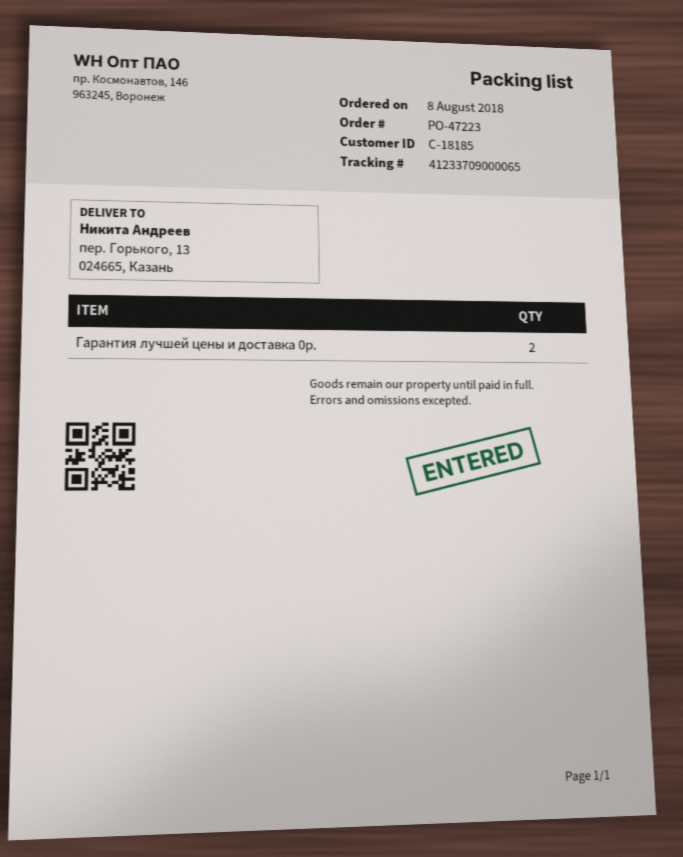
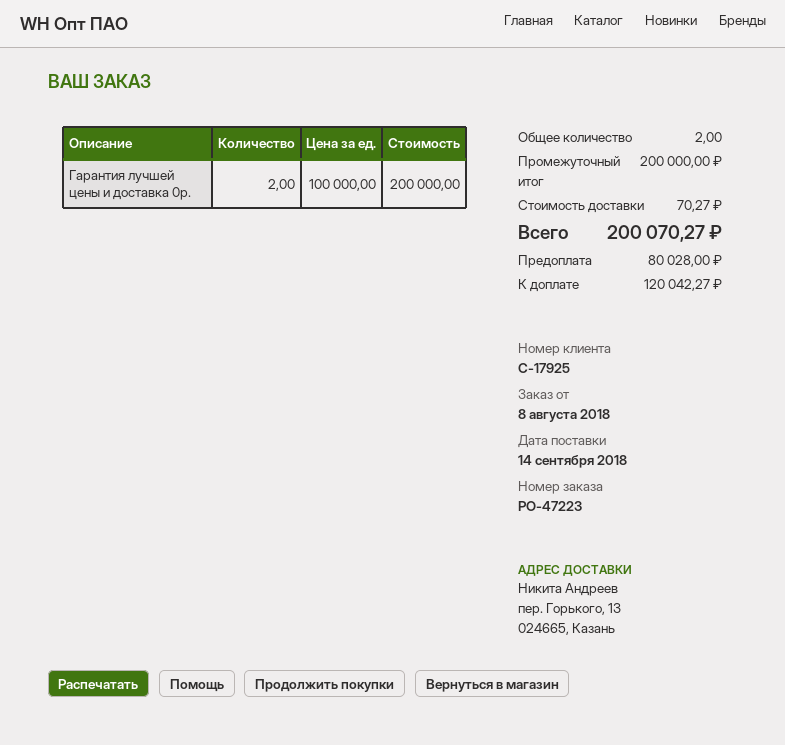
customer number: C-18185 -> C-17925

